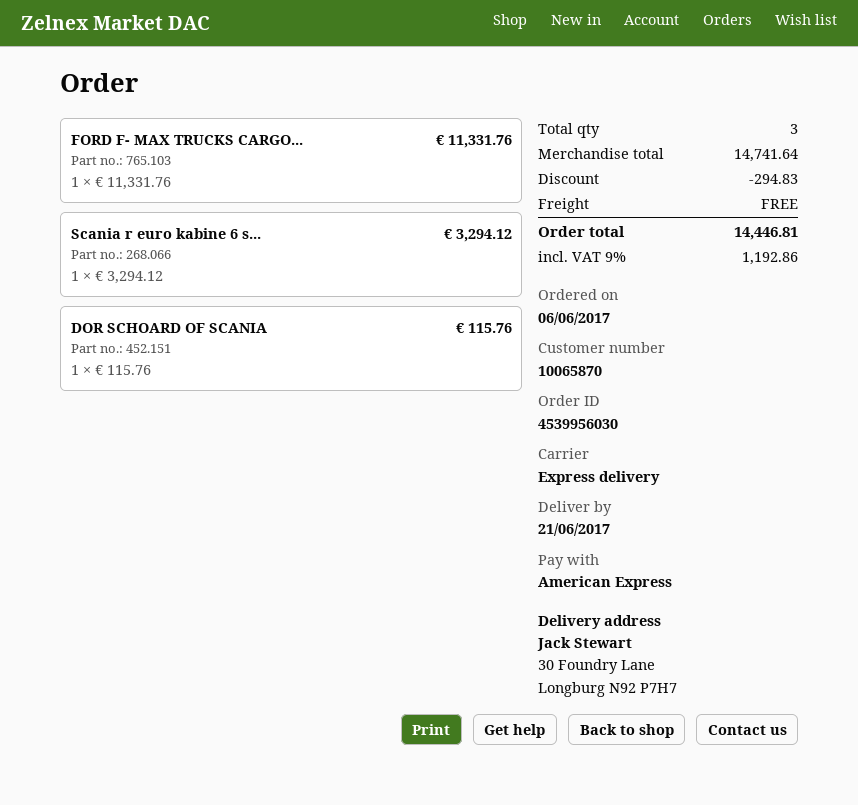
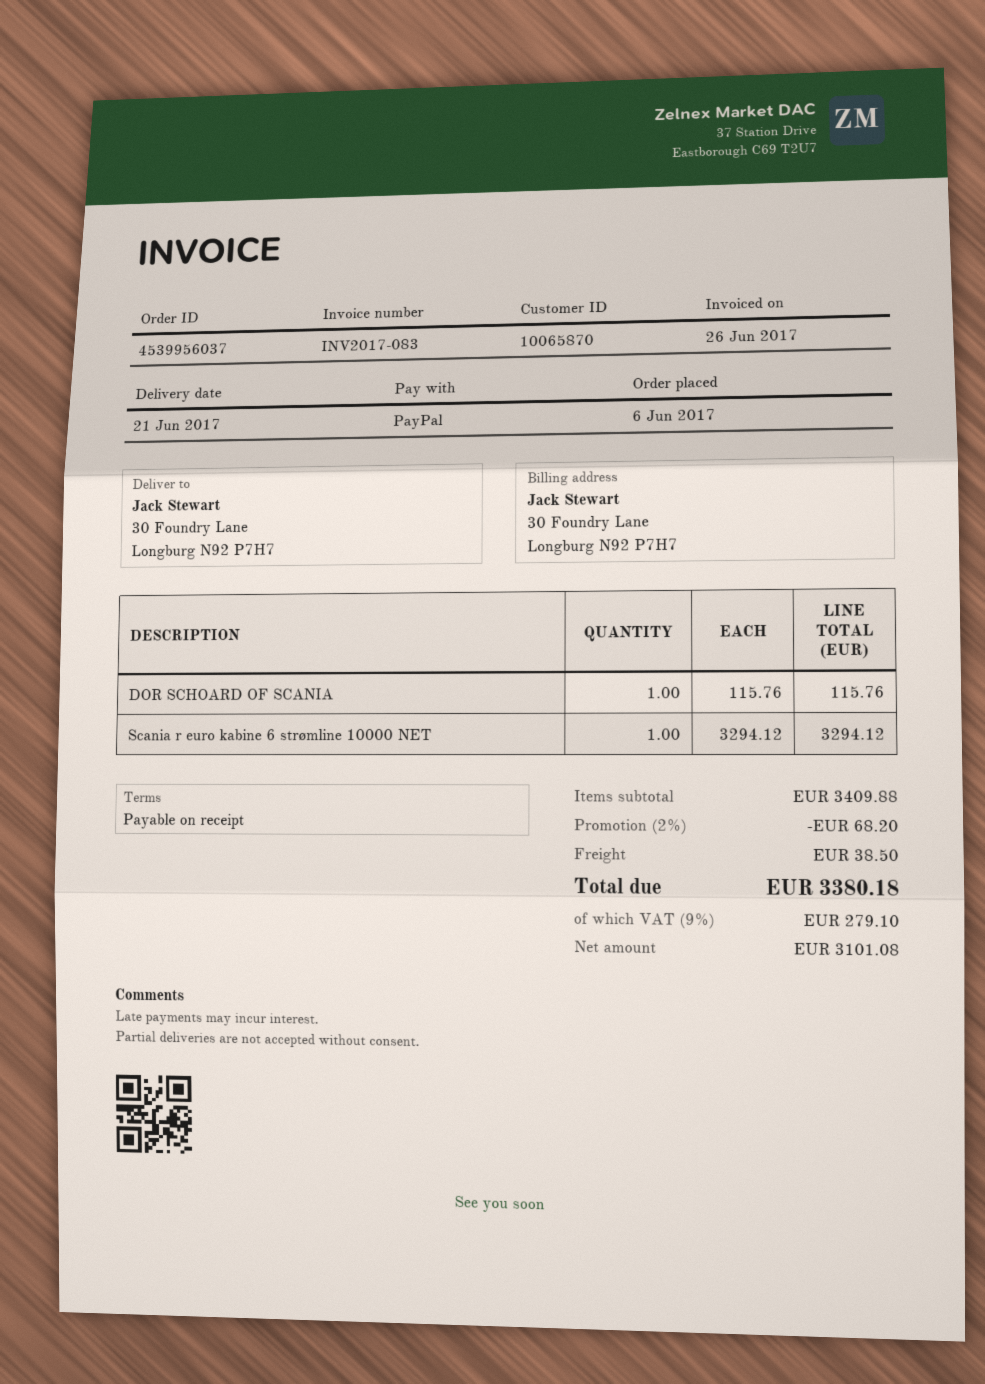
order number: 4539956030 -> 4539956037
payment method: American Express -> PayPal
FORD F- MAX TRUCKS CARGO...: 1 x 11331.76 = 11331.76 -> none
subtotal: 14741.64 -> 3409.88
discount: 294.83 -> 68.20
shipping: 0.00 -> 38.50
tax: 9% = 1192.86 -> 9% = 279.10
total: 14446.81 -> 3380.18

